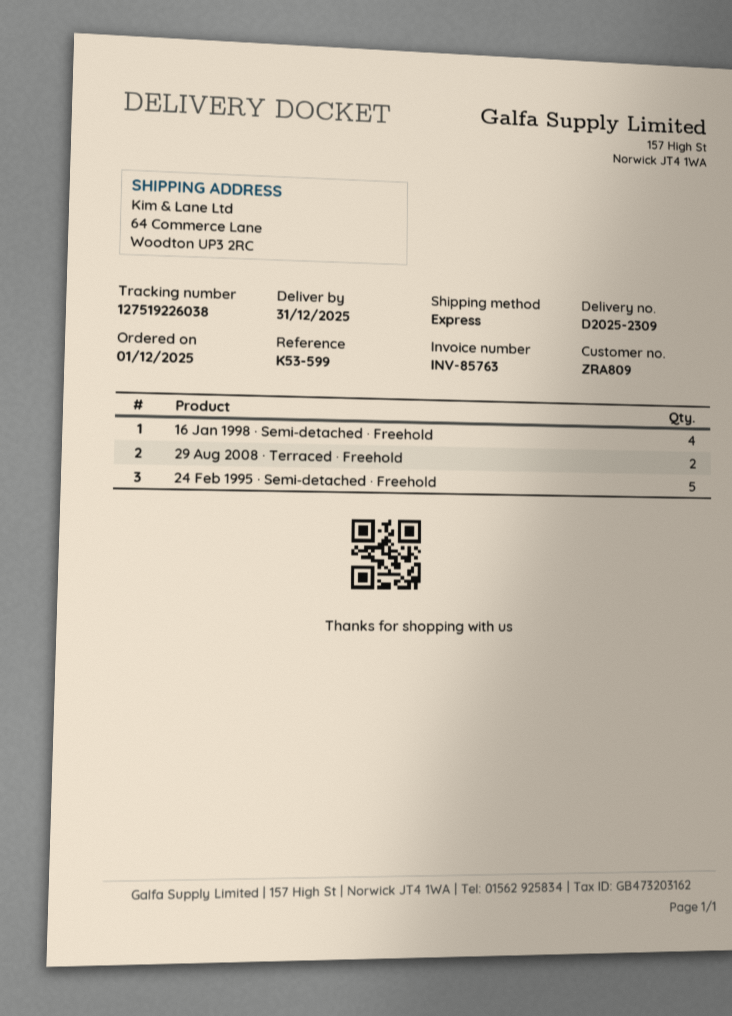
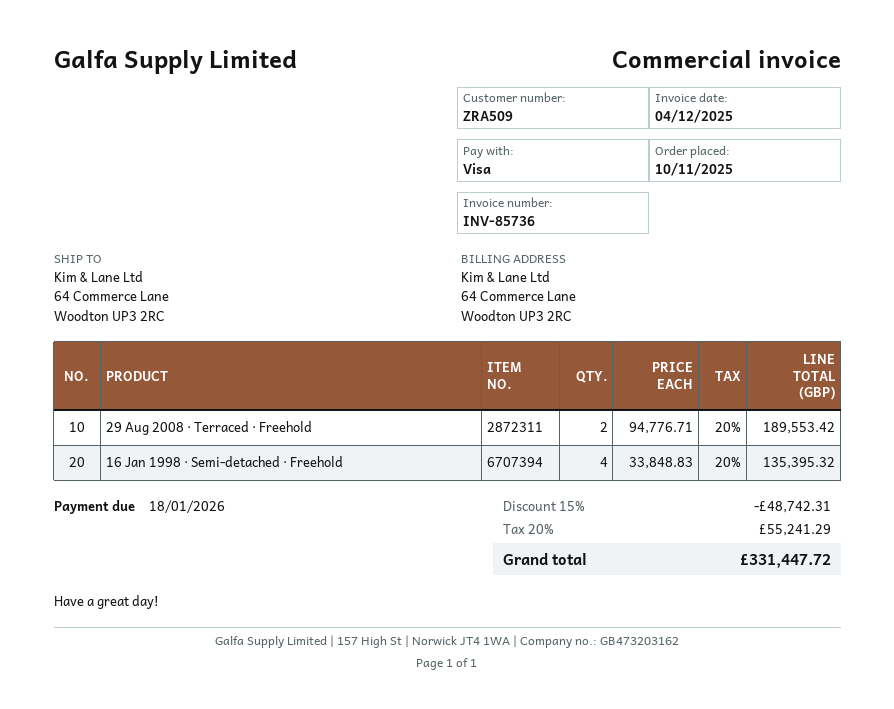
order date: 2025-12-01 -> 2025-11-10
invoice number: INV-85763 -> INV-85736
customer number: ZRA809 -> ZRA509
24 Feb 1995 · Semi-detached · Freehold: 5 -> none

